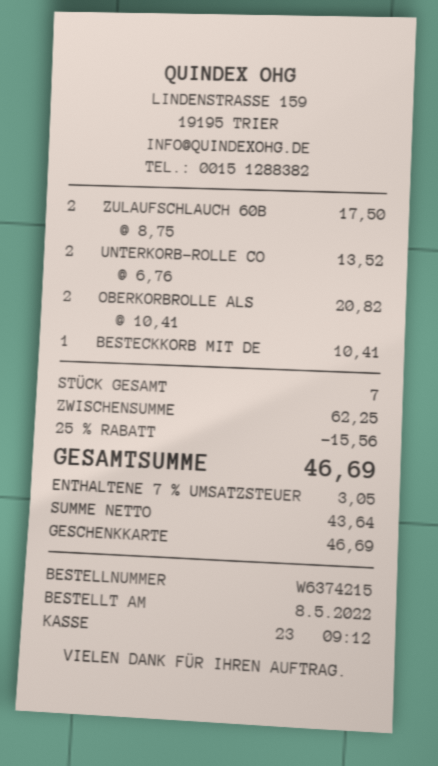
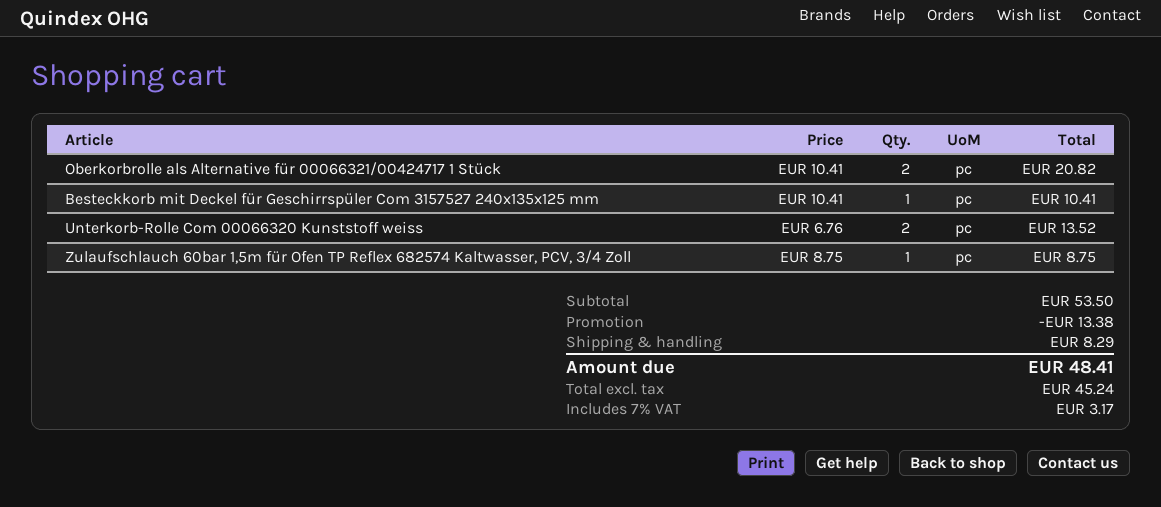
ZULAUFSCHLAUCH 60B: 2 x 8.75 = 17.50 -> 1 x 8.75 = 8.75
subtotal: 62.25 -> 53.50
discount: 15.56 -> 13.38
shipping: none -> 8.29
net: 43.64 -> 45.24
tax: 7% = 3.05 -> 7% = 3.17
total: 46.69 -> 48.41

